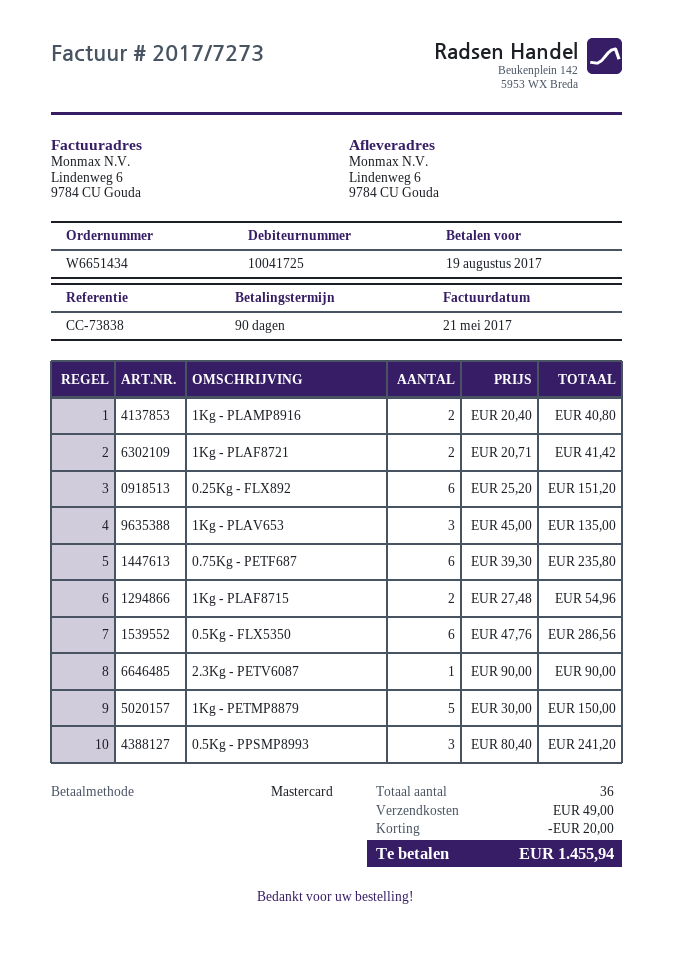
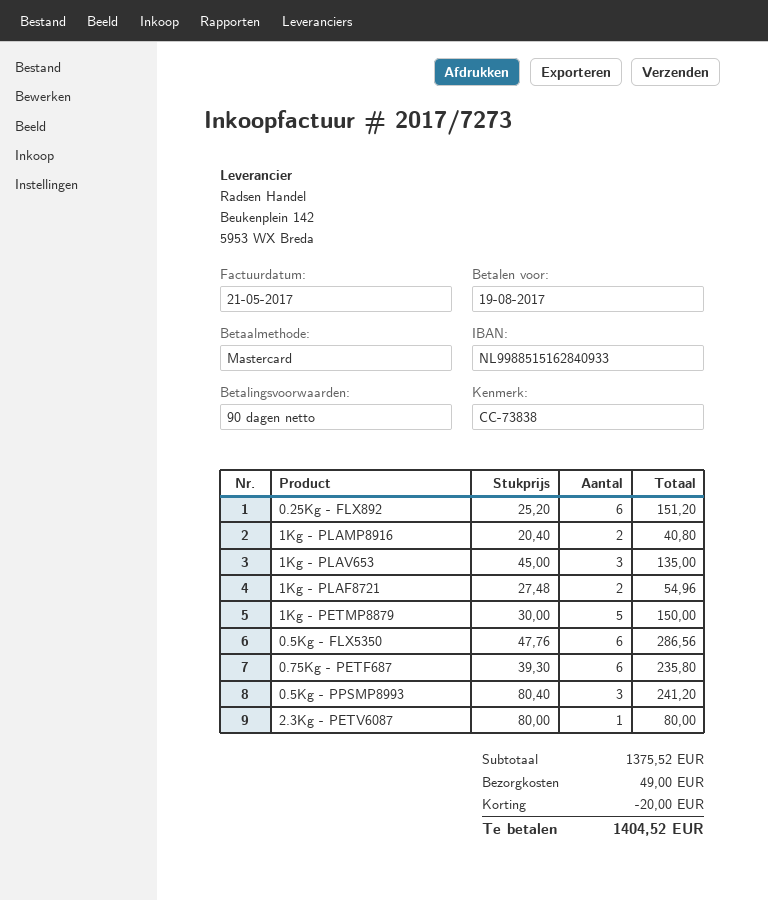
1Kg - PLAF8721: 2 x 20.71 = 41.42 -> 2 x 27.48 = 54.96
1Kg - PLAF8715: 2 x 27.48 = 54.96 -> none
2.3Kg - PETV6087: 1 x 90.00 = 90.00 -> 1 x 80.00 = 80.00
total: 1455.94 -> 1404.52

